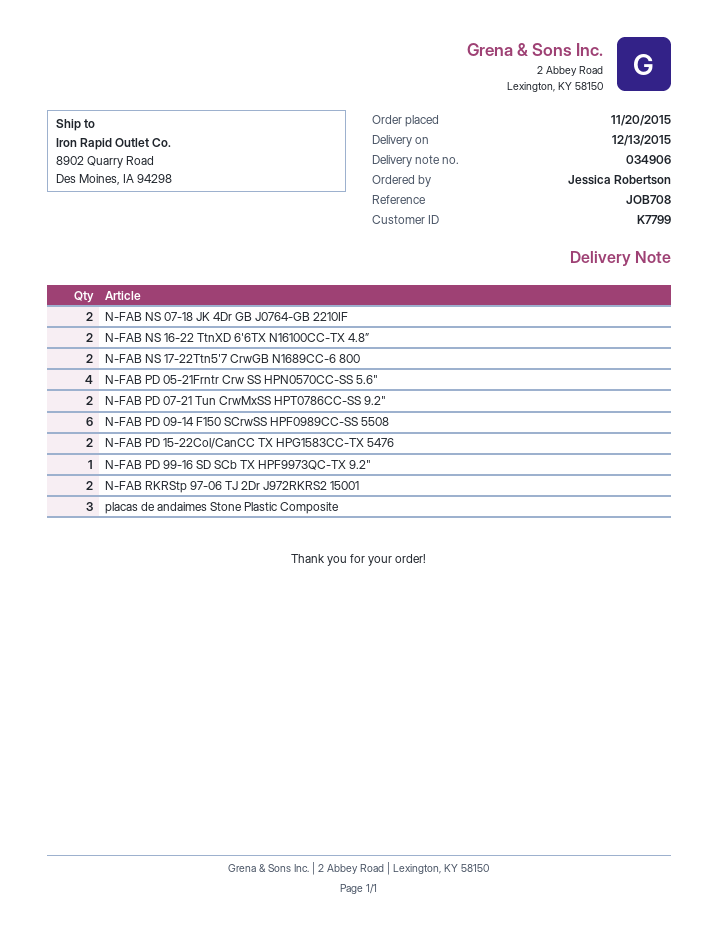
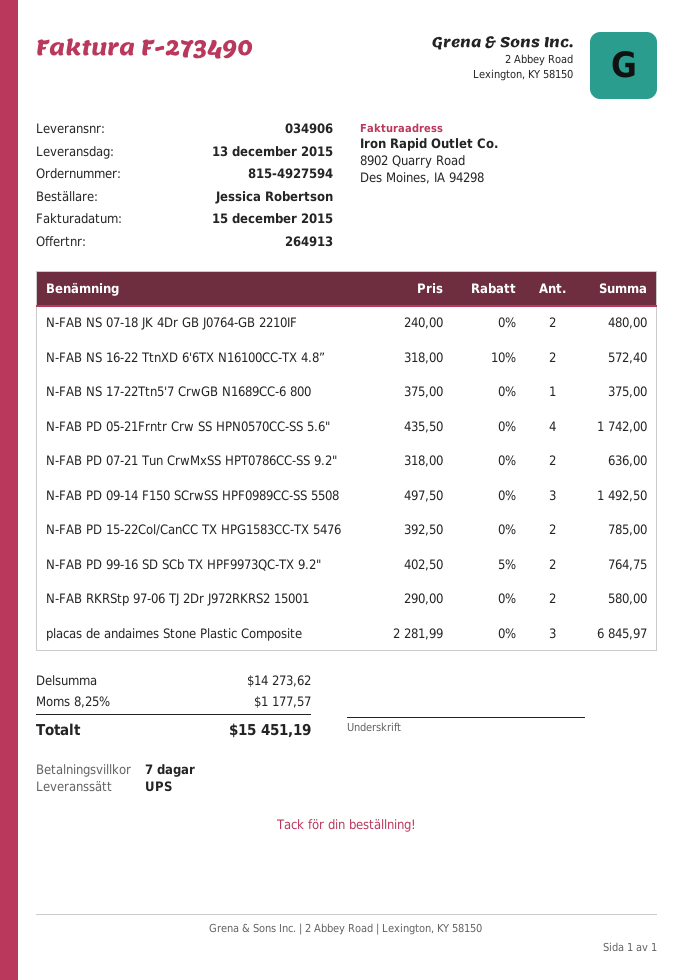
N-FAB NS 17-22Ttn5'7 CrwGB N1689CC-6 800: 2 -> 1
N-FAB PD 09-14 F150 SCrwSS HPF0989CC-SS 5508: 6 -> 3
N-FAB PD 99-16 SD SCb TX HPF9973QC-TX 9.2": 1 -> 2

